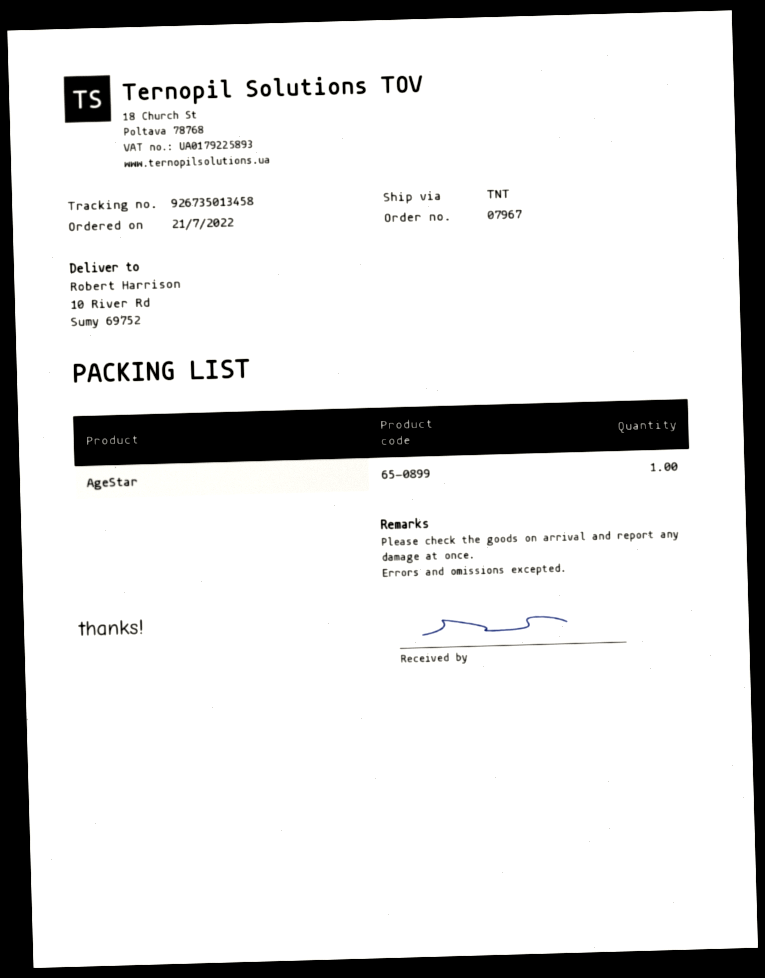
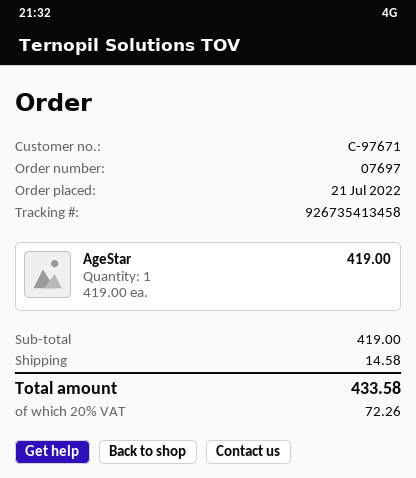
order number: 07967 -> 07697
tracking number: 926735013458 -> 926735413458

